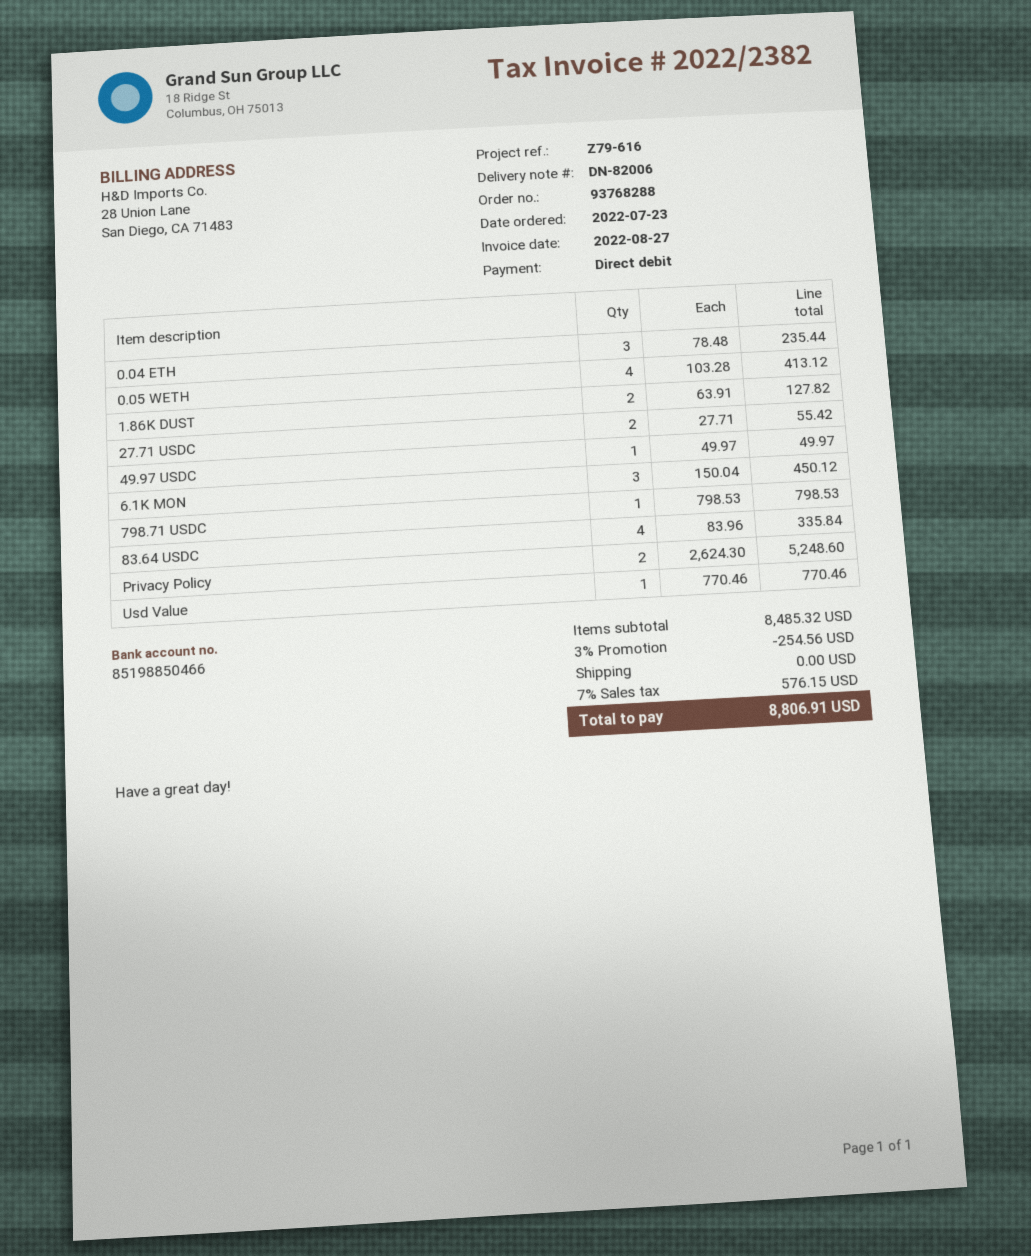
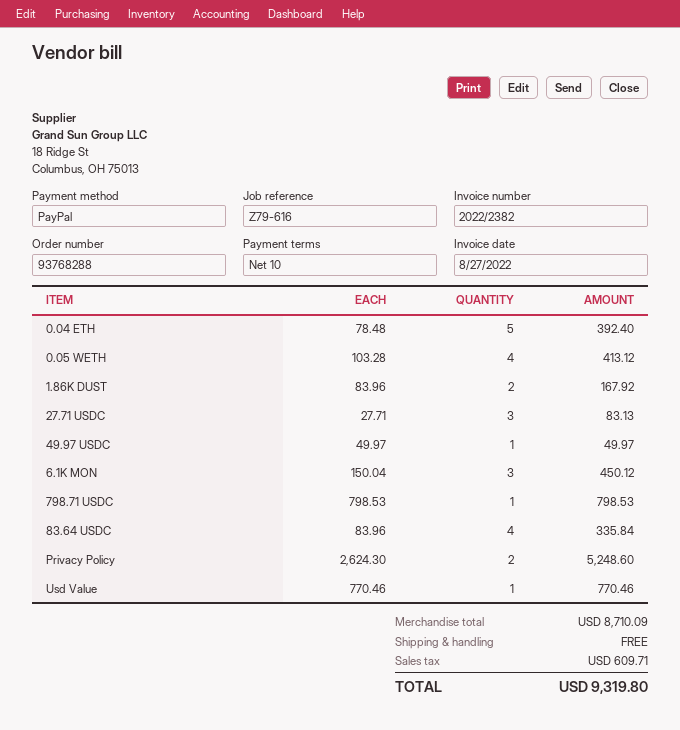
payment method: direct debit -> PayPal
0.04 ETH: 3 x 78.48 = 235.44 -> 5 x 78.48 = 392.40
1.86K DUST: 2 x 63.91 = 127.82 -> 2 x 83.96 = 167.92
27.71 USDC: 2 x 27.71 = 55.42 -> 3 x 27.71 = 83.13
subtotal: 8485.32 -> 8710.09
discount: 3% = 254.56 -> none
tax: 576.15 -> 609.71
total: 8806.91 -> 9319.80

